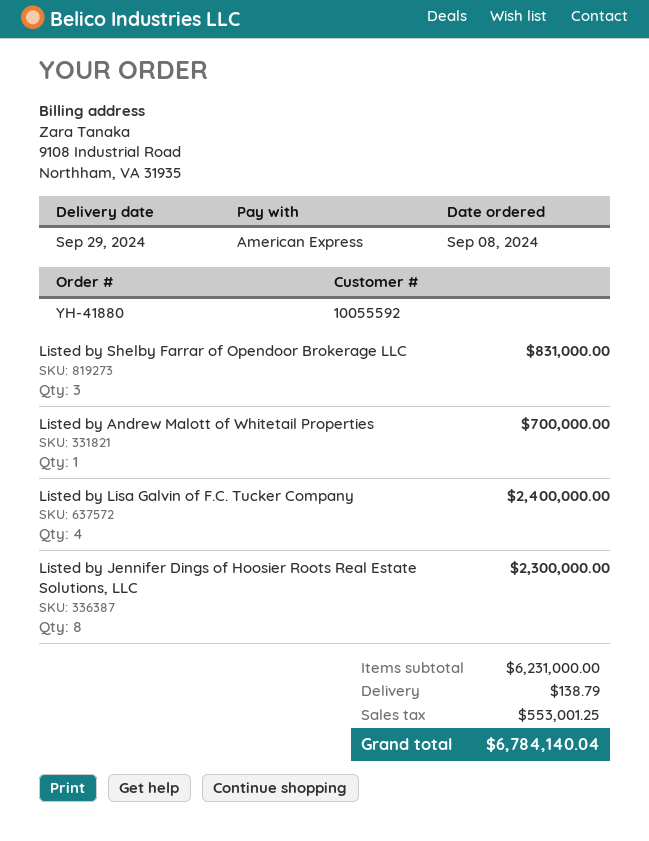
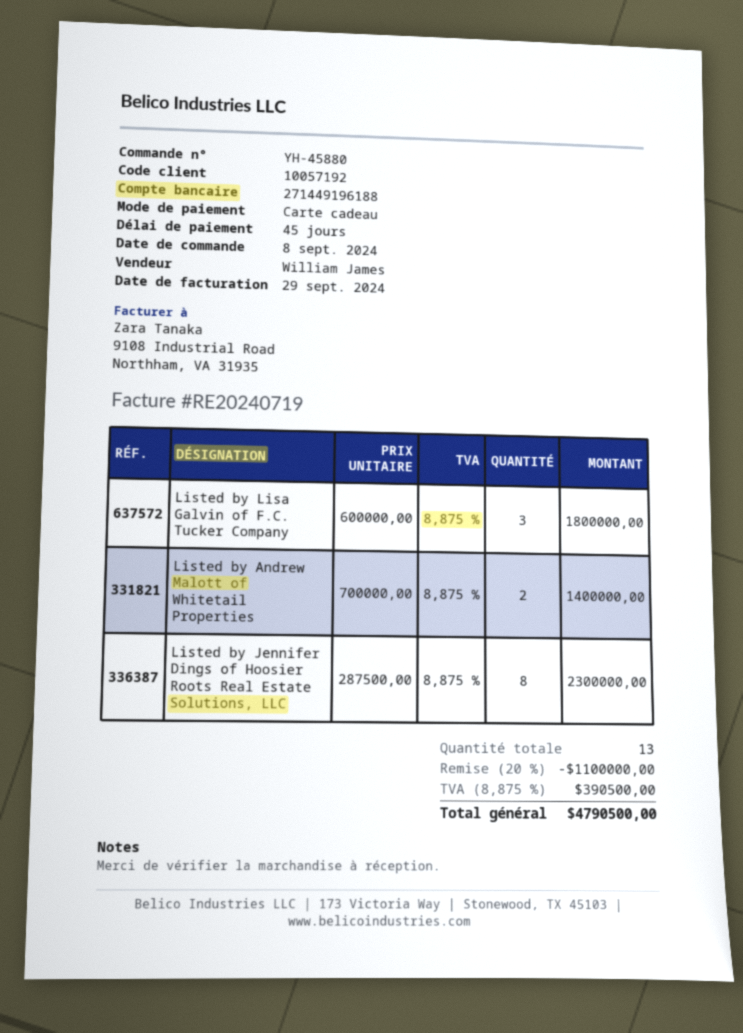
order number: YH-41880 -> YH-45880
customer number: 10055592 -> 10057192
payment method: American Express -> gift card
Listed by Shelby Farrar of Opendoor Brokerage LLC: 3 for 831000.00 -> none
Listed by Andrew Malott of Whitetail Properties: 1 for 700000.00 -> 2 for 1400000.00
Listed by Lisa Galvin of F.C. Tucker Company: 4 for 2400000.00 -> 3 for 1800000.00
discount: none -> 20% = 1100000.00
shipping: 138.79 -> none
tax: 553001.25 -> 390500.00
total: 6784140.04 -> 4790500.00

